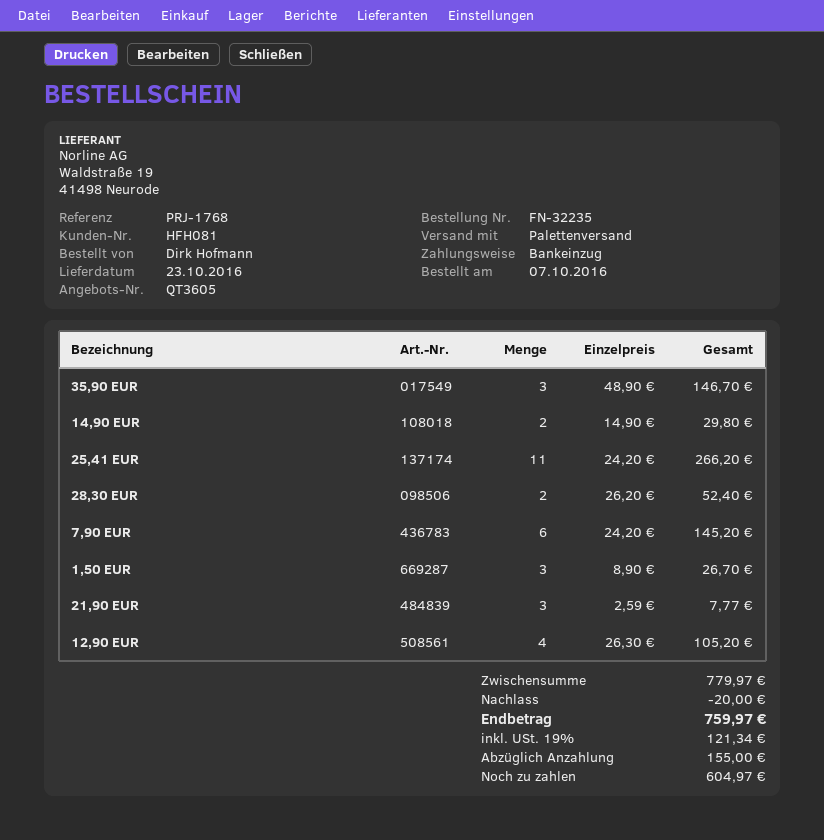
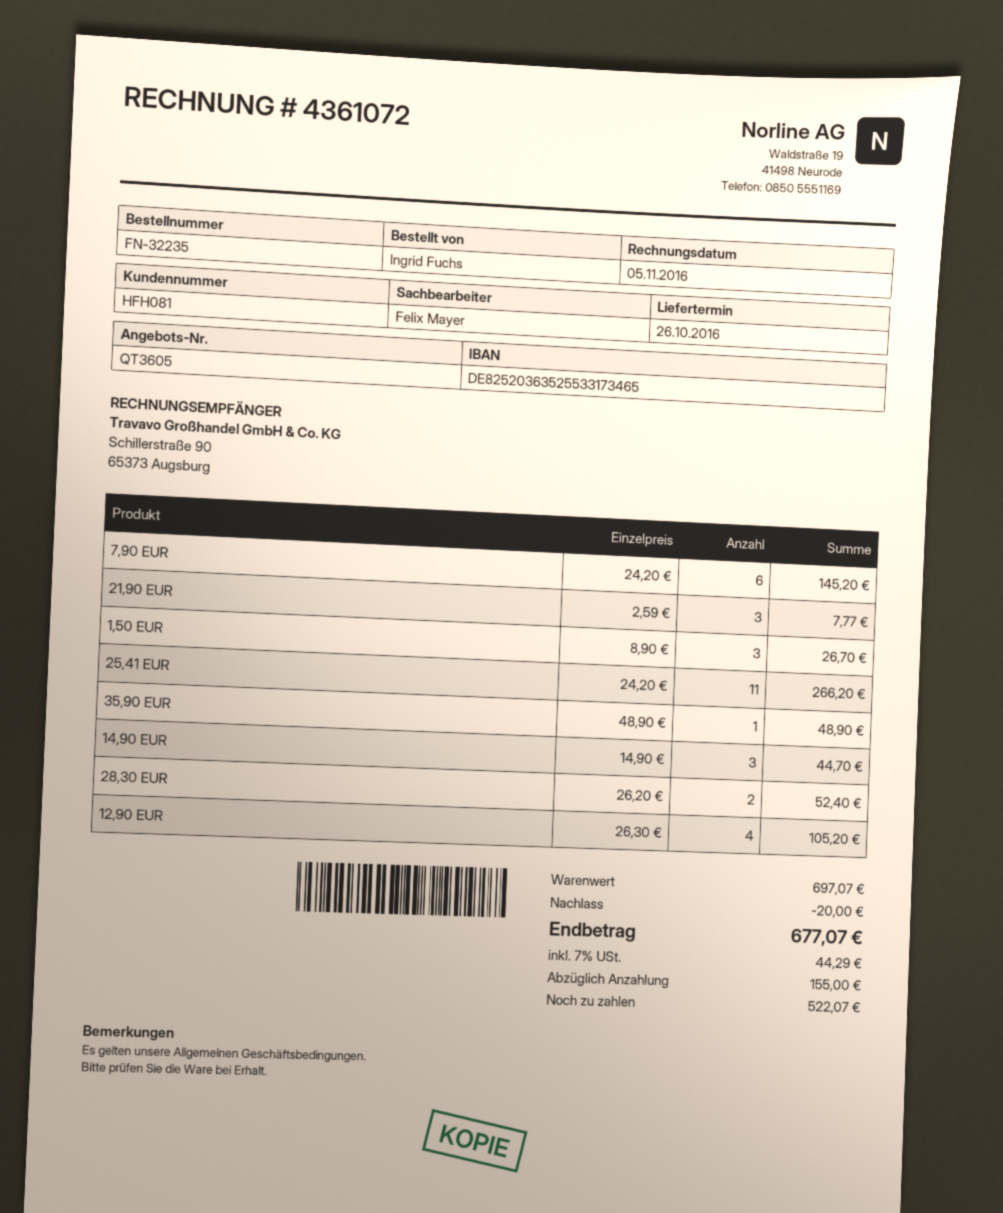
delivery date: 2016-10-23 -> 2016-10-26
ordered by: Dirk Hofmann -> Ingrid Fuchs
35,90 EUR: 3 x 48.90 = 146.70 -> 1 x 48.90 = 48.90
14,90 EUR: 2 x 14.90 = 29.80 -> 3 x 14.90 = 44.70
subtotal: 779.97 -> 697.07
tax: 19% = 121.34 -> 7% = 44.29
total: 759.97 -> 677.07
balance: 604.97 -> 522.07

